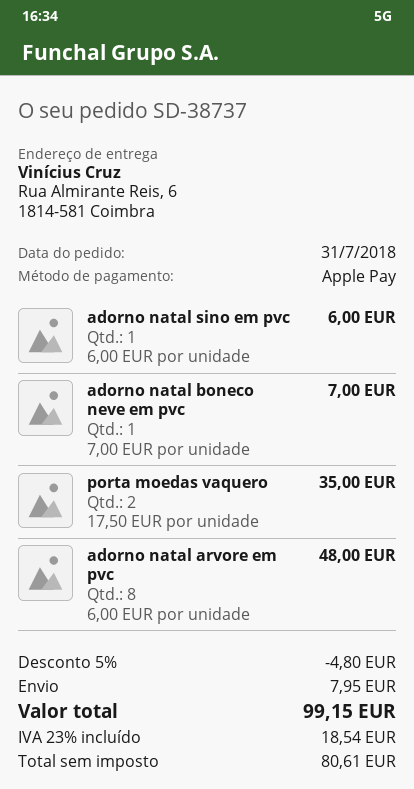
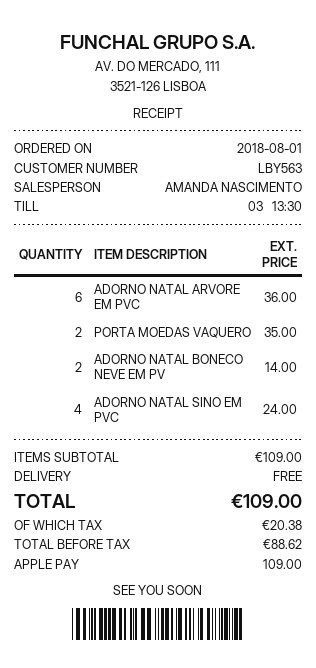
order date: 2018-07-31 -> 2018-08-01
adorno natal sino em pvc: 1 for 6.00 -> 4 for 24.00
adorno natal boneco neve em pvc: 1 for 7.00 -> 2 for 14.00
adorno natal arvore em pvc: 8 for 48.00 -> 6 for 36.00
discount: 5% = 4.80 -> none
shipping: 7.95 -> 0.00
net: 80.61 -> 88.62
tax: 18.54 -> 20.38
total: 99.15 -> 109.00

